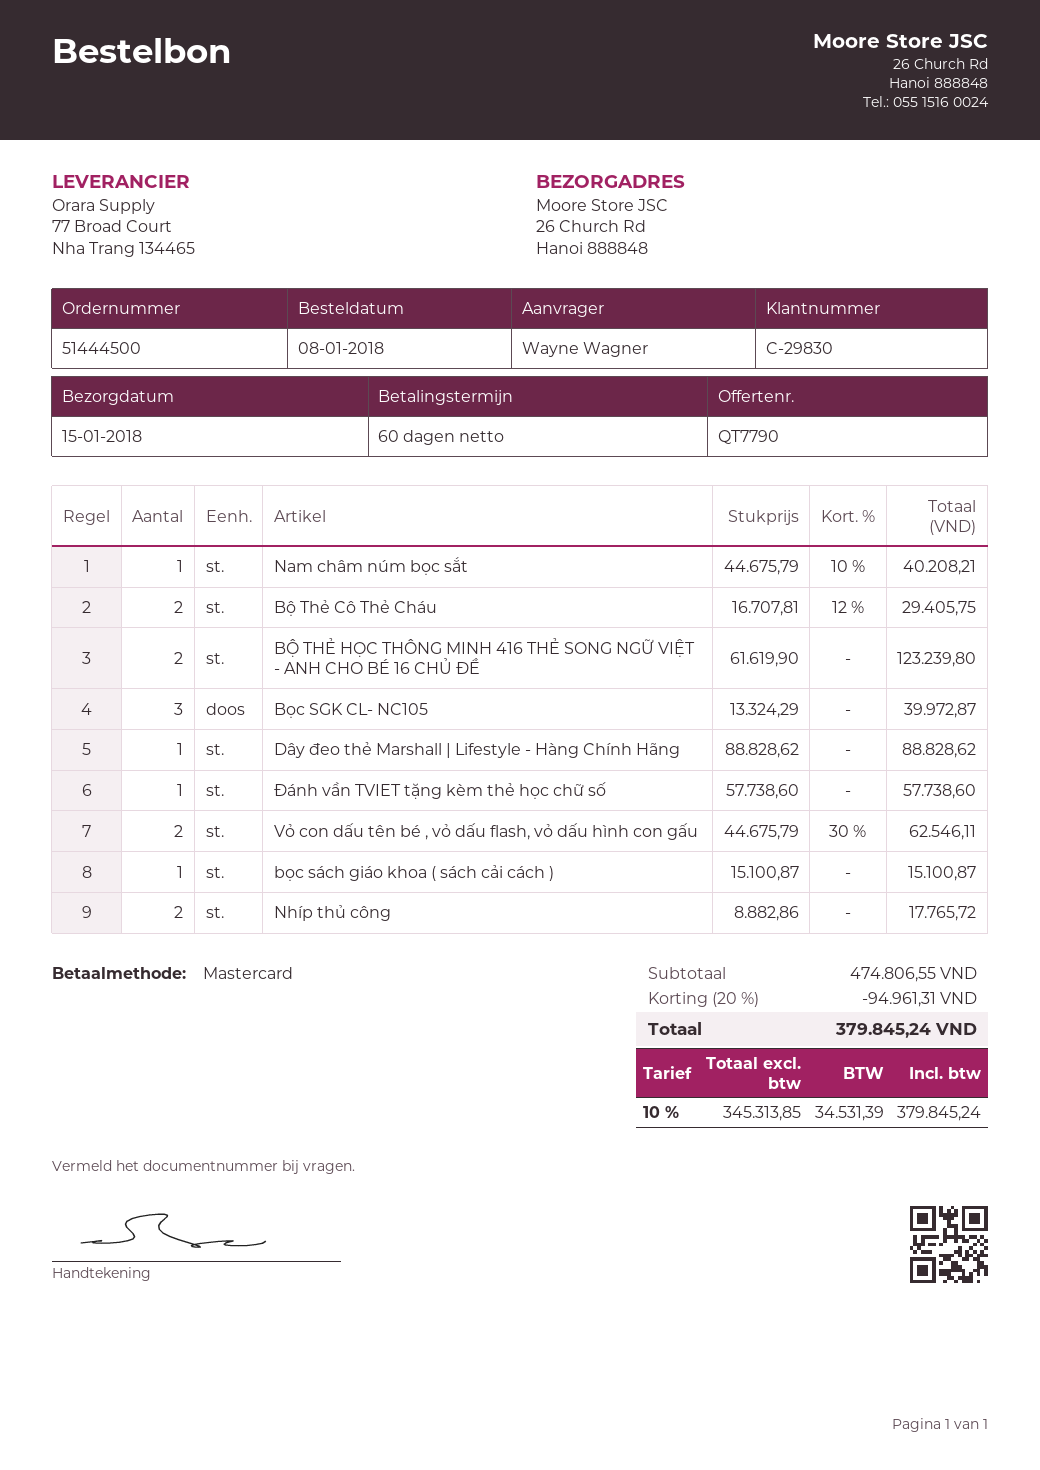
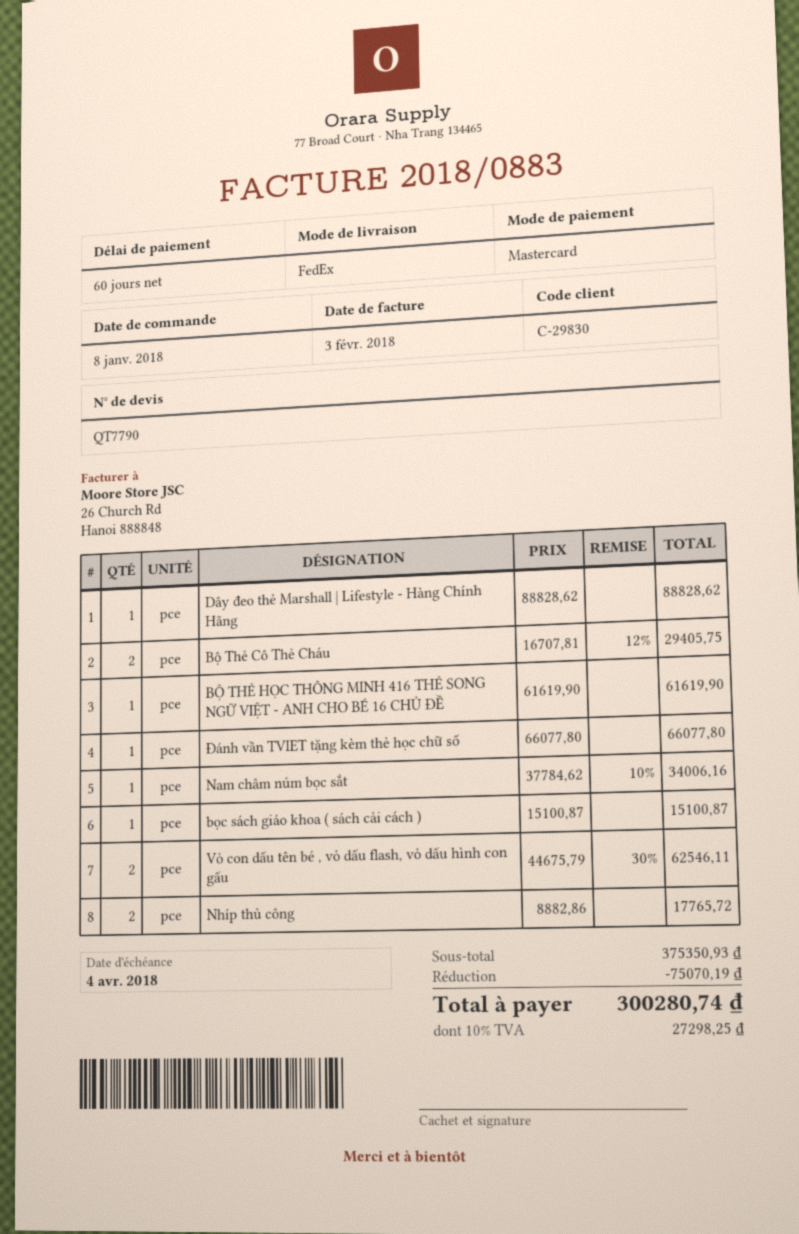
Nam châm núm bọc sắt: 1 x 44675.79 - 10% = 40208.21 -> 1 x 37784.62 - 10% = 34006.16
BỘ THẺ HỌC THÔNG MINH 416 THẺ SONG NGỮ VIỆT - ANH CHO BÉ 16 CHỦ ĐỀ: 2 x 61619.90 = 123239.80 -> 1 x 61619.90 = 61619.90
Bọc SGK CL- NC105: 3 x 13324.29 = 39972.87 -> none
Đánh vần TVIET tặng kèm thẻ học chữ số: 1 x 57738.60 = 57738.60 -> 1 x 66077.80 = 66077.80
subtotal: 474806.55 -> 375350.93
discount: 94961.31 -> 75070.19
tax: 10% = 34531.39 -> 10% = 27298.25
total: 379845.24 -> 300280.74

